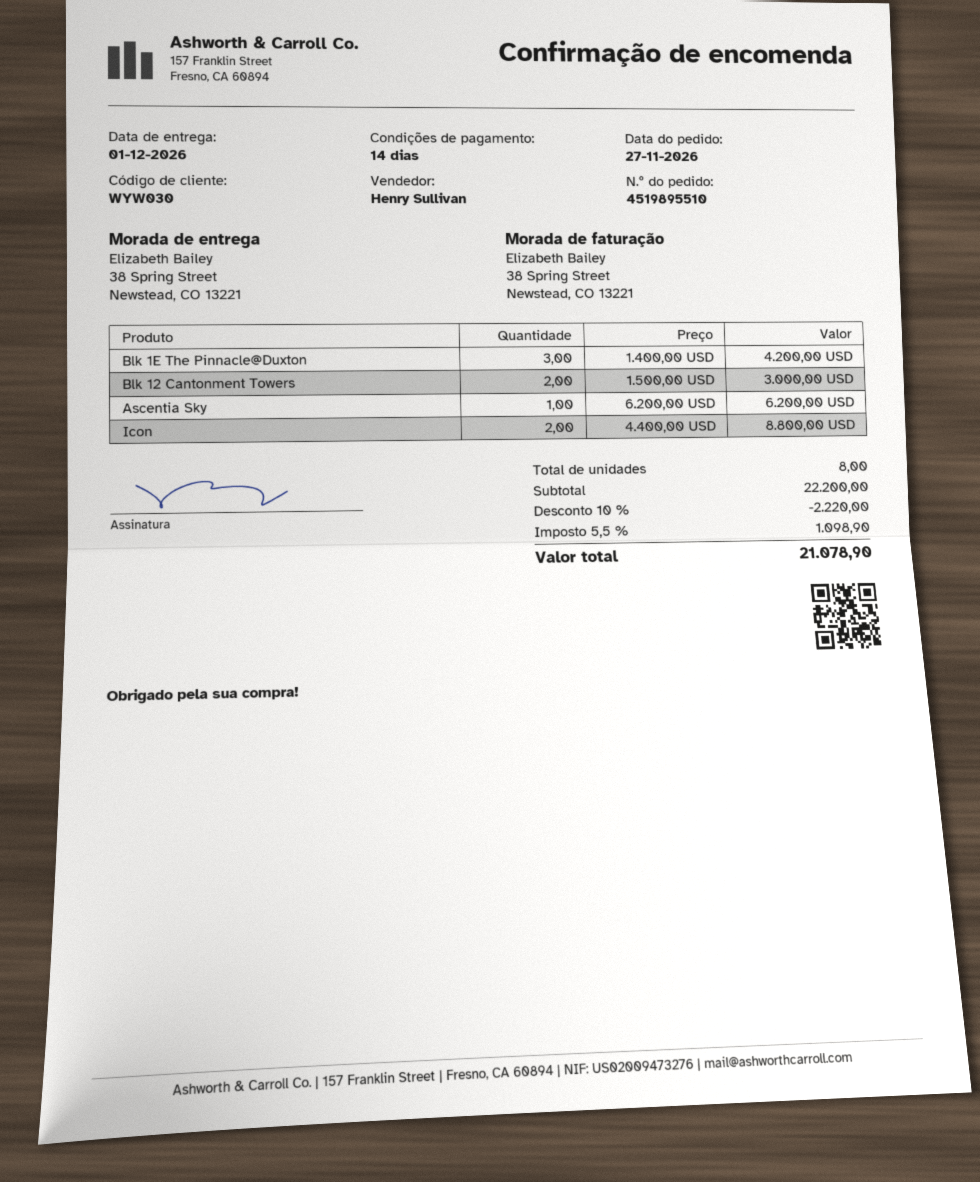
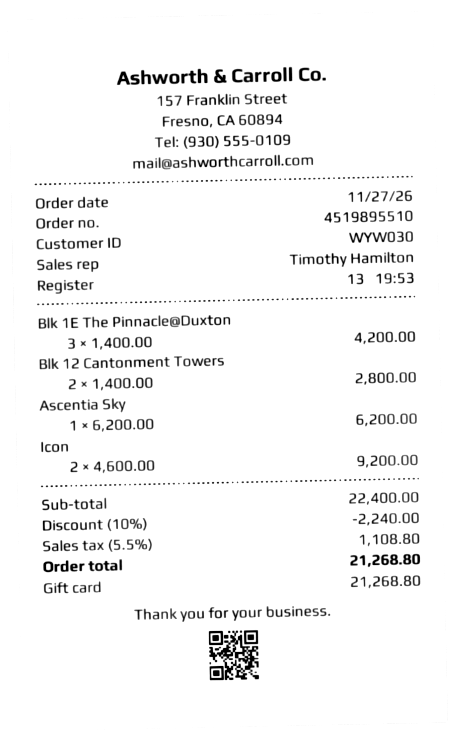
sales rep: Henry Sullivan -> Timothy Hamilton
Blk 12 Cantonment Towers: 2 x 1500.00 = 3000.00 -> 2 x 1400.00 = 2800.00
Icon: 2 x 4400.00 = 8800.00 -> 2 x 4600.00 = 9200.00
subtotal: 22200.00 -> 22400.00
discount: 10% = 2220.00 -> 10% = 2240.00
tax: 5.5% = 1098.90 -> 5.5% = 1108.80
total: 21078.90 -> 21268.80

